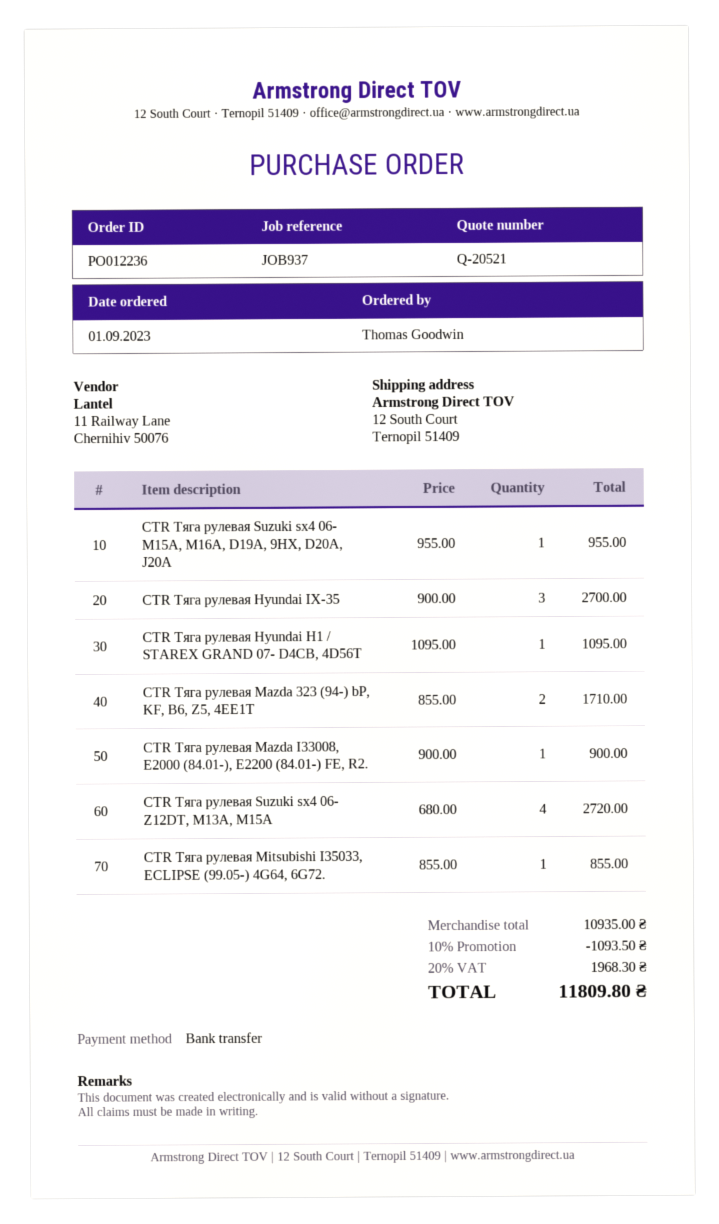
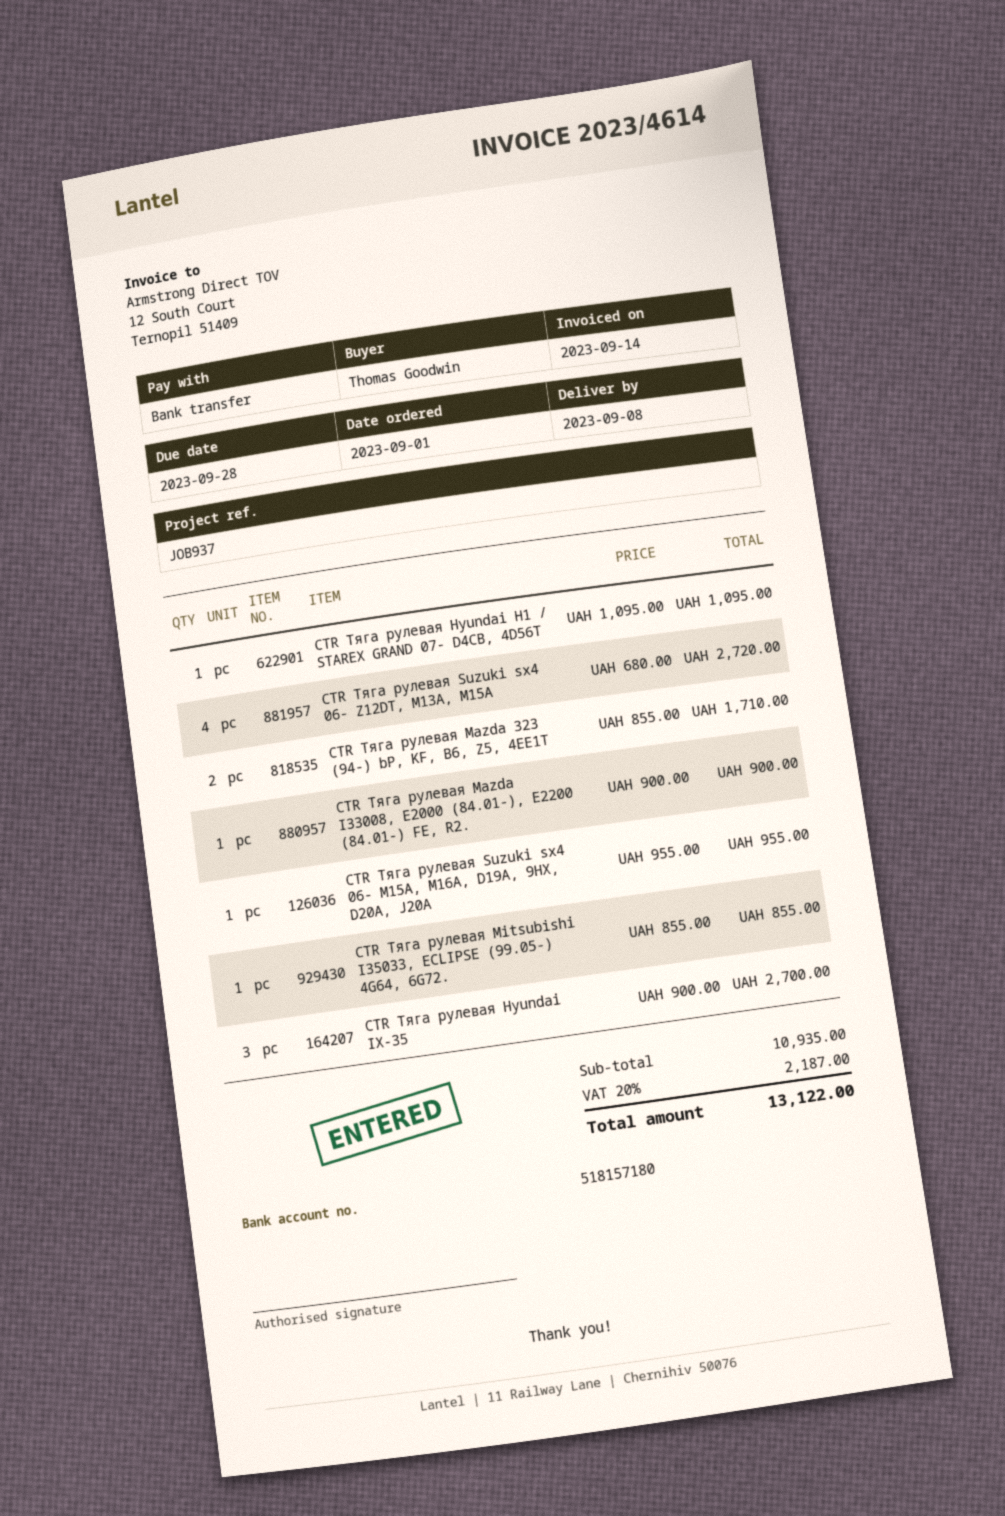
discount: 10% = 1093.50 -> none
tax: 20% = 1968.30 -> 20% = 2187.00
total: 11809.80 -> 13122.00

